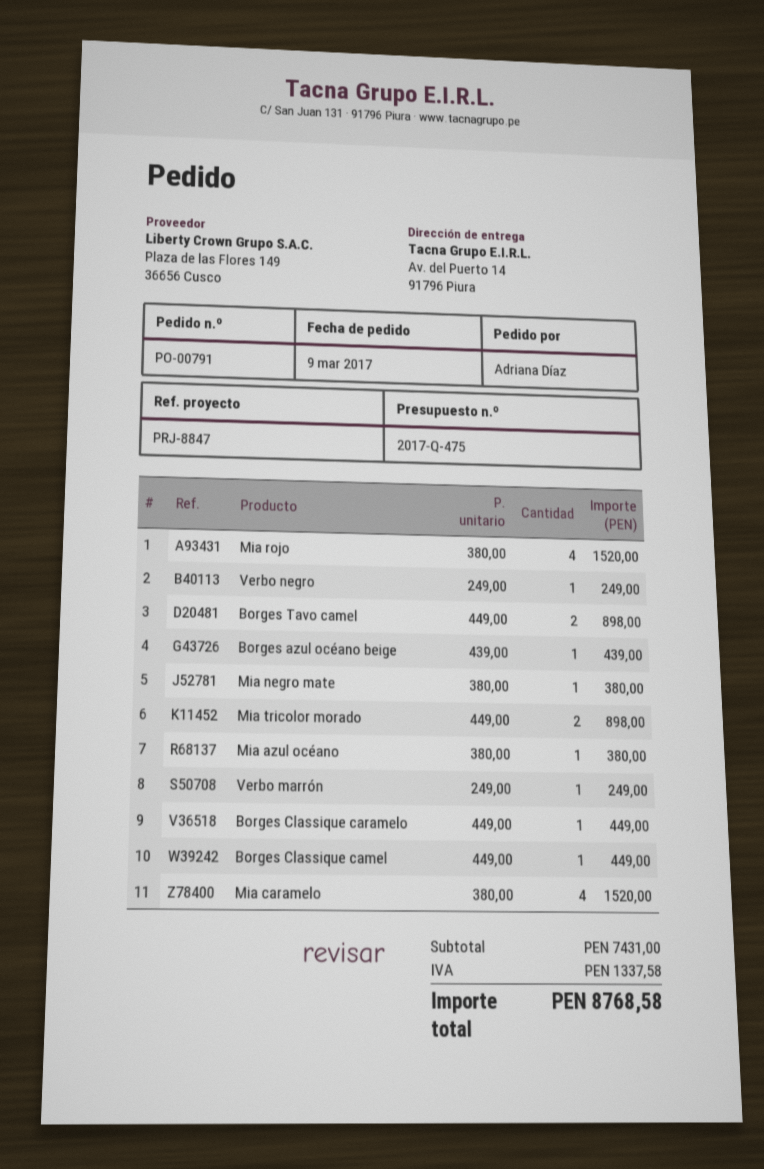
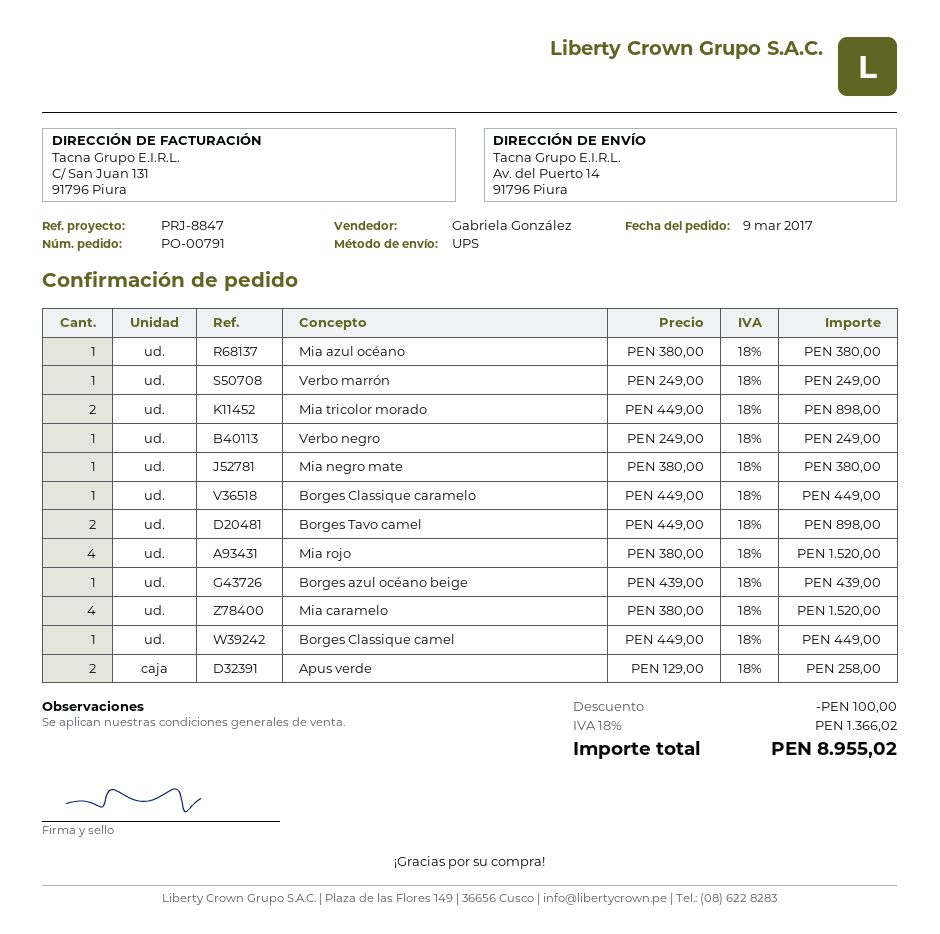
Apus verde: none -> 2 x 129.00 = 258.00
discount: none -> 100.00
tax: 1337.58 -> 1366.02
total: 8768.58 -> 8955.02

